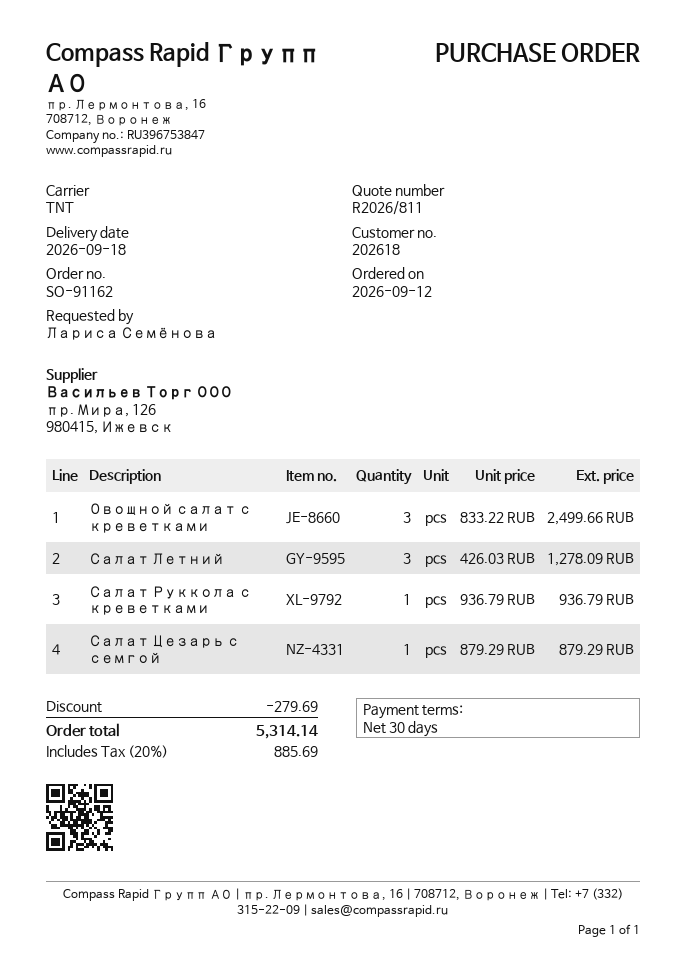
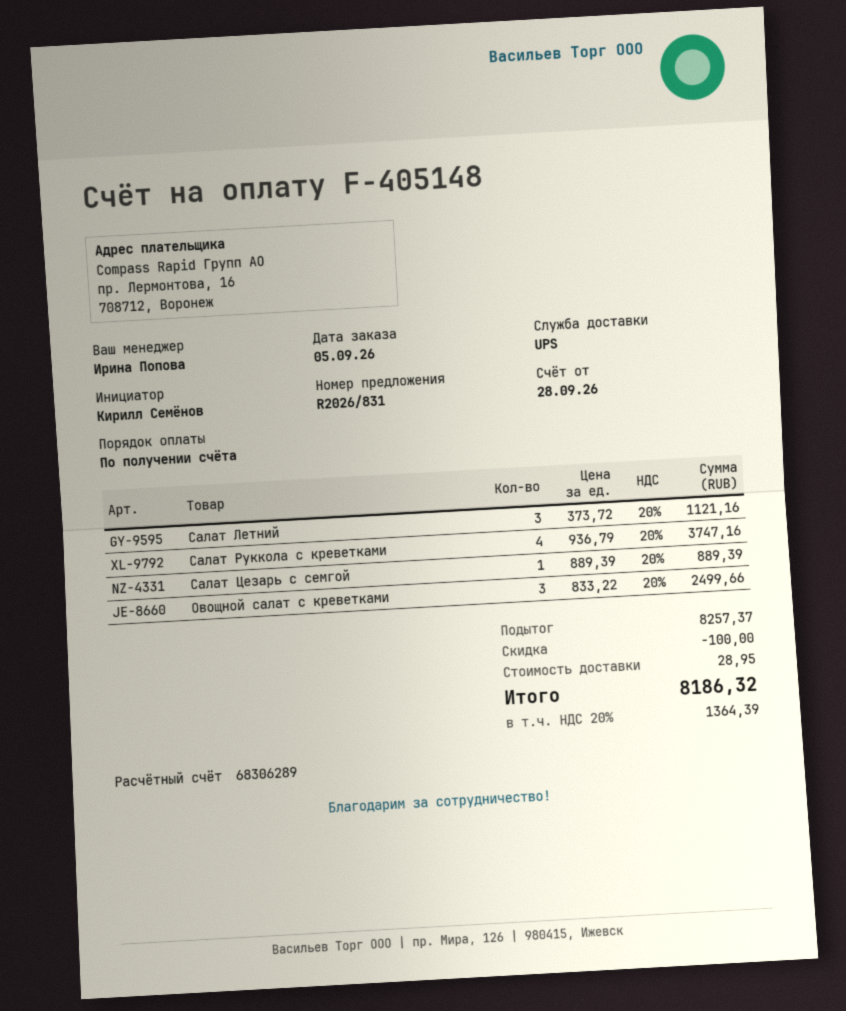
quote number: R2026/811 -> R2026/831
order date: 2026-09-12 -> 2026-09-05
payment terms: 30 days -> on receipt
ordered by: Лариса Семёнова -> Кирилл Семёнов
shipping method: TNT -> UPS
Салат Летний: 3 x 426.03 = 1278.09 -> 3 x 373.72 = 1121.16
Салат Руккола с креветками: 1 x 936.79 = 936.79 -> 4 x 936.79 = 3747.16
Салат Цезарь с семгой: 1 x 879.29 = 879.29 -> 1 x 889.39 = 889.39
discount: 279.69 -> 100.00
shipping: none -> 28.95
tax: 20% = 885.69 -> 20% = 1364.39
total: 5314.14 -> 8186.32

